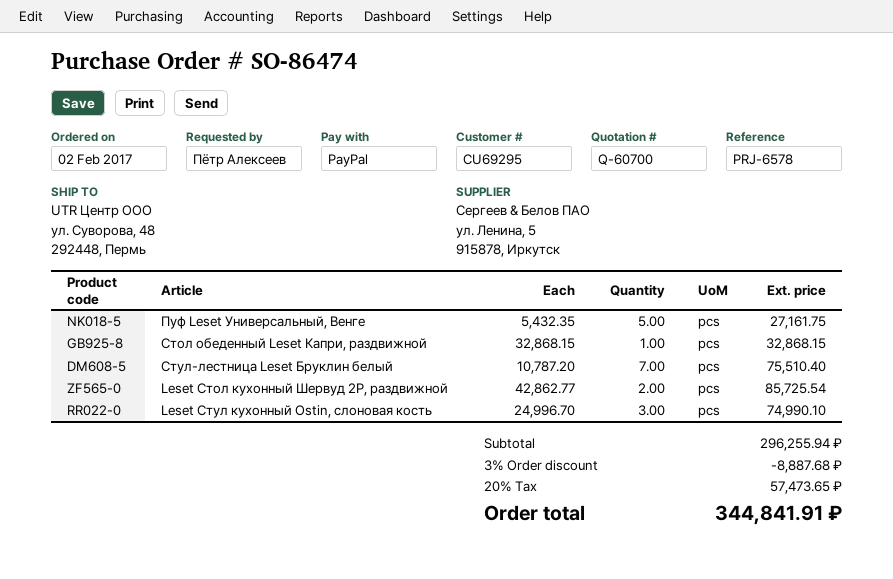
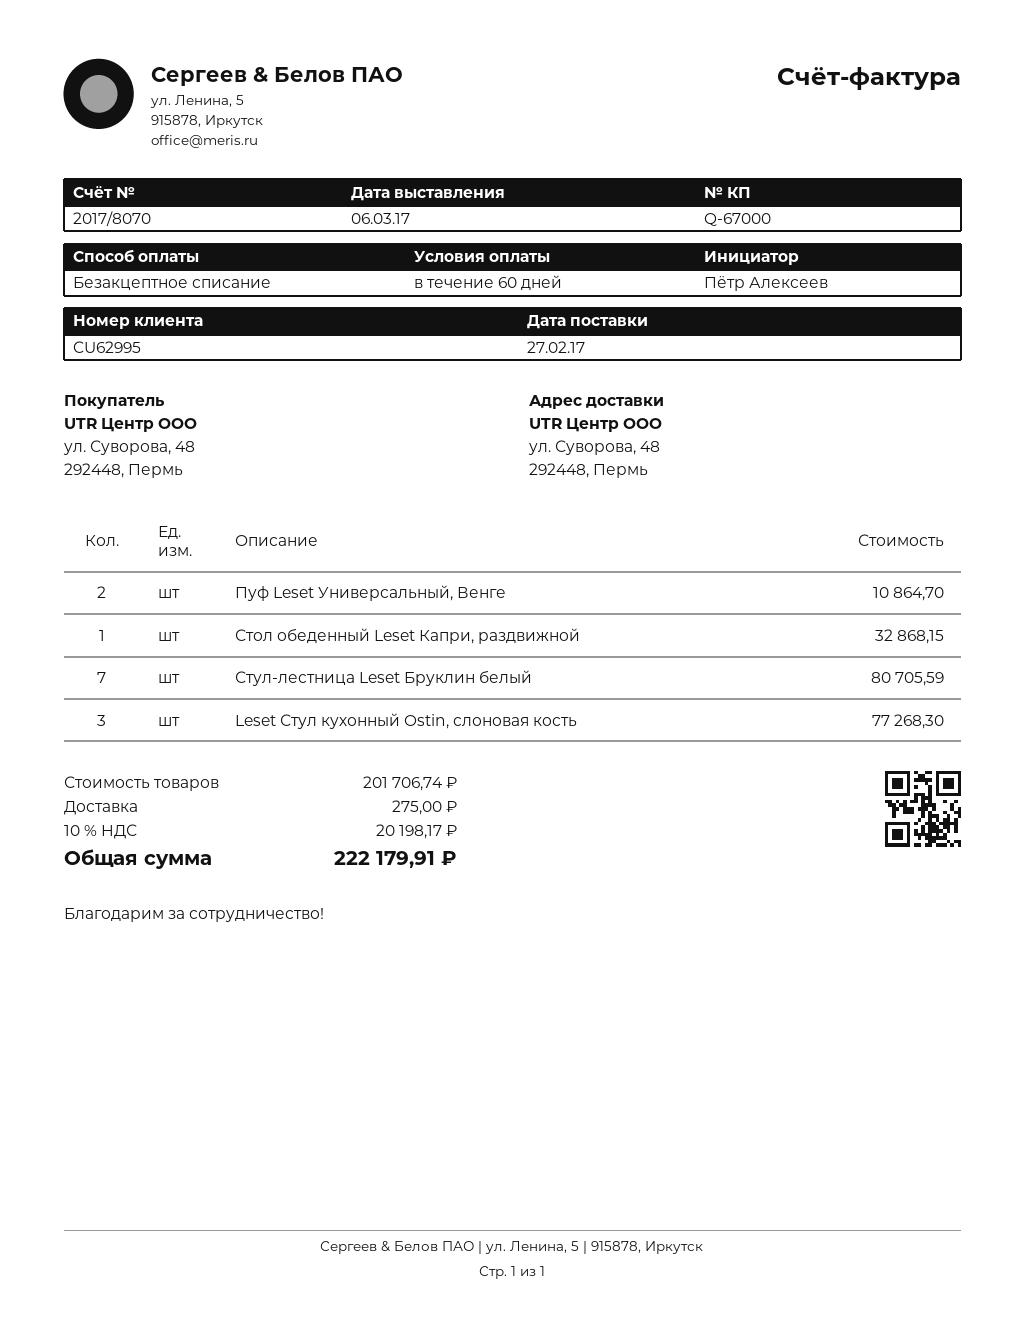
quote number: Q-60700 -> Q-67000
customer number: CU69295 -> CU62995
payment method: PayPal -> direct debit
Пуф Leset Универсальный, Венге: 5 for 27161.75 -> 2 for 10864.70
Стул-лестница Leset Бруклин белый: 7 for 75510.40 -> 7 for 80705.59
Leset Стол кухонный Шервуд 2Р, раздвижной: 2 for 85725.54 -> none
Leset Стул кухонный Ostin, слоновая кость: 3 for 74990.10 -> 3 for 77268.30
subtotal: 296255.94 -> 201706.74
discount: 3% = 8887.68 -> none
shipping: none -> 275.00
tax: 20% = 57473.65 -> 10% = 20198.17
total: 344841.91 -> 222179.91

